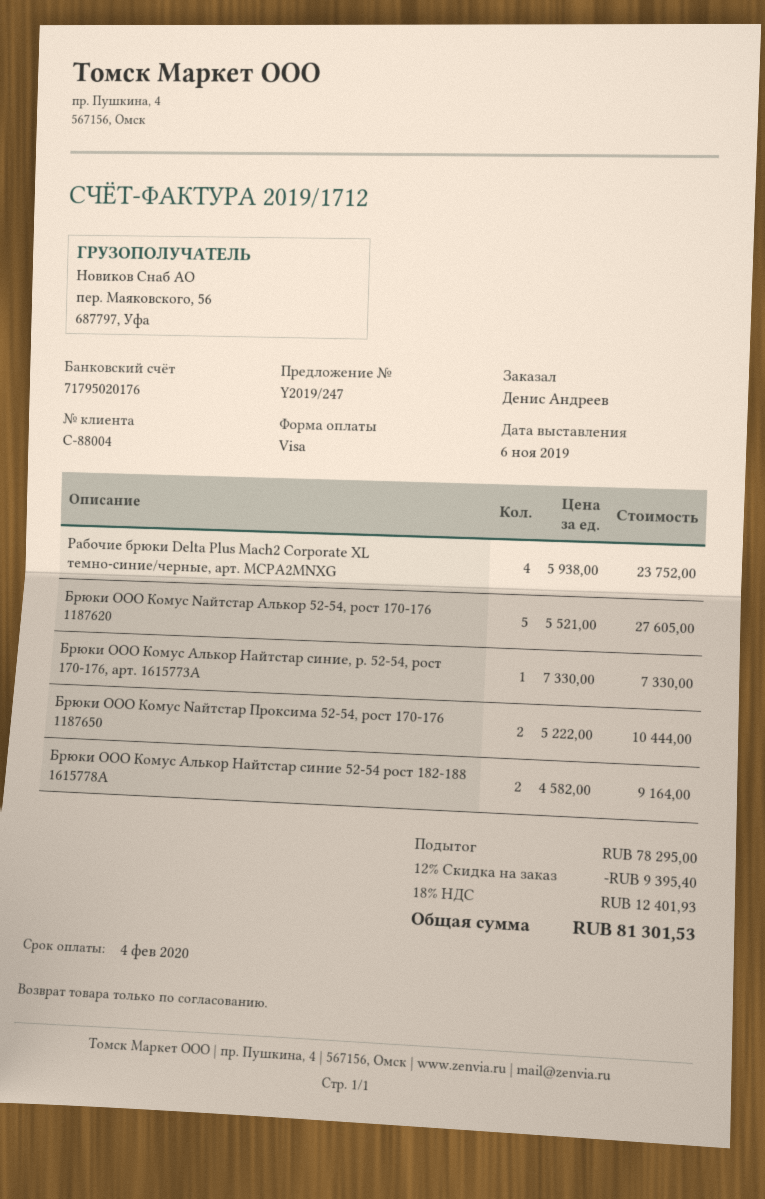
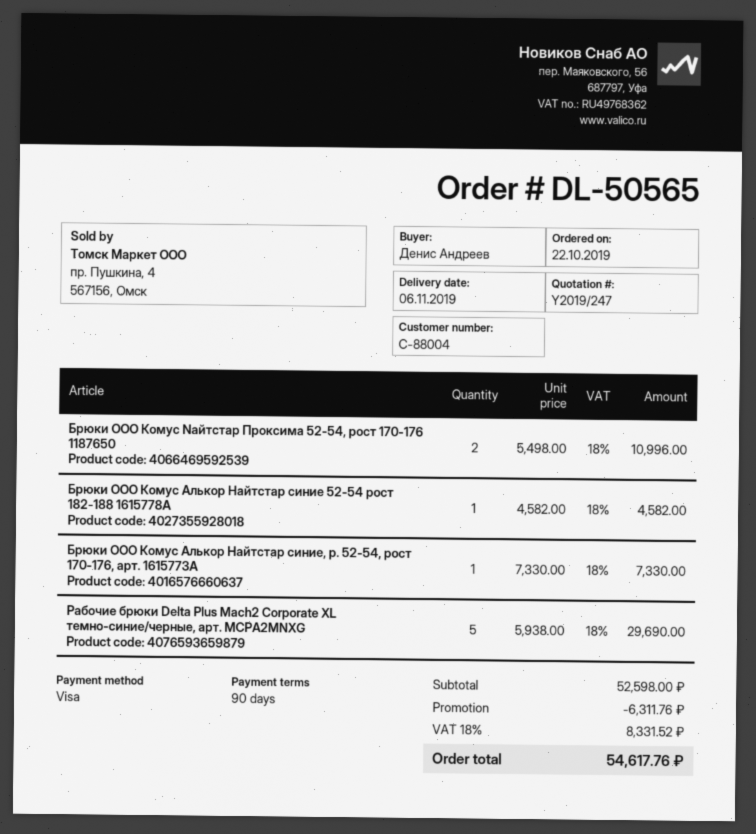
Рабочие брюки Delta Plus Mach2 Corporate XL темно-синие/черные, арт. MCPA2MNXG: 4 x 5938.00 = 23752.00 -> 5 x 5938.00 = 29690.00
Брюки ООО Комус Nайтстар Алькор 52-54, рост 170-176 1187620: 5 x 5521.00 = 27605.00 -> none
Брюки ООО Комус Nайтстар Проксима 52-54, рост 170-176 1187650: 2 x 5222.00 = 10444.00 -> 2 x 5498.00 = 10996.00
Брюки ООО Комус Алькор Найтстар синие 52-54 рост 182-188 1615778А: 2 x 4582.00 = 9164.00 -> 1 x 4582.00 = 4582.00
subtotal: 78295.00 -> 52598.00
discount: 9395.40 -> 6311.76
tax: 18% = 12401.93 -> 18% = 8331.52
total: 81301.53 -> 54617.76

